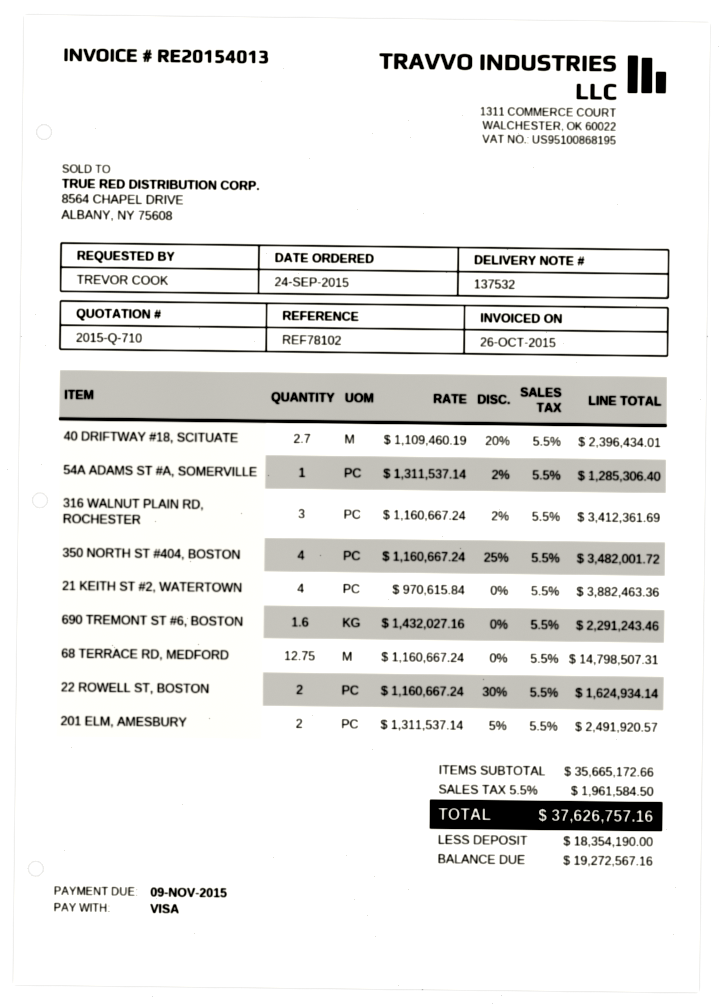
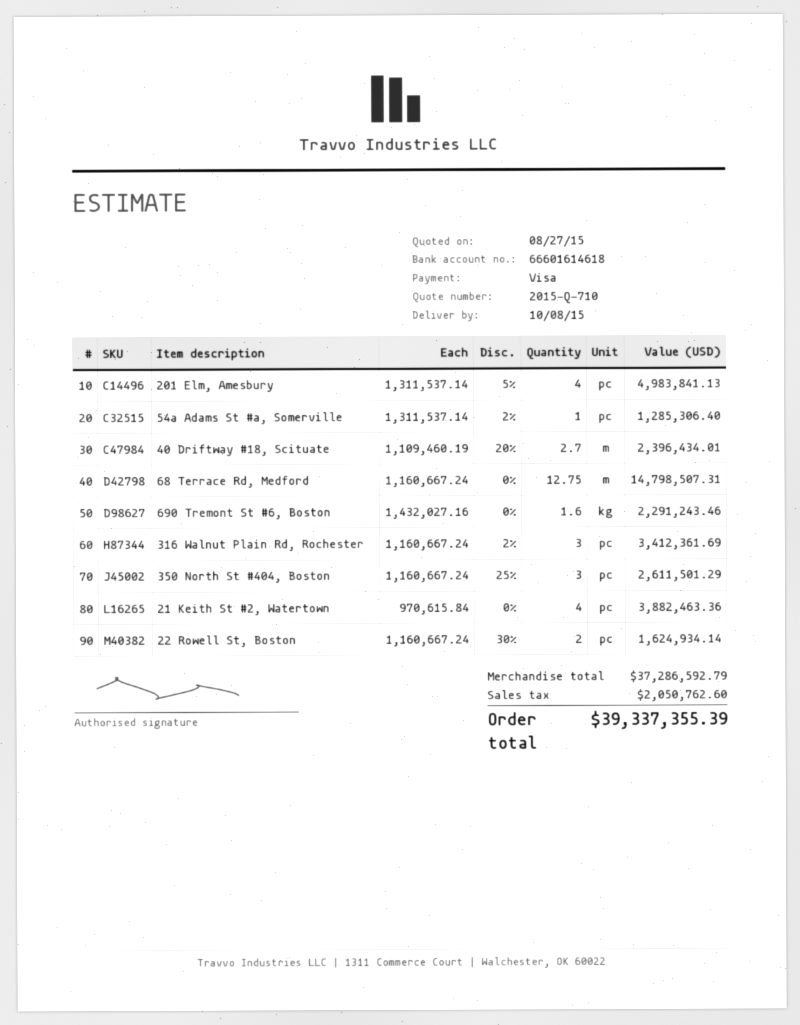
350 NORTH ST #404, BOSTON: 4 x 1160667.24 - 25% = 3482001.72 -> 3 x 1160667.24 - 25% = 2611501.29
201 ELM, AMESBURY: 2 x 1311537.14 - 5% = 2491920.57 -> 4 x 1311537.14 - 5% = 4983841.13
subtotal: 35665172.66 -> 37286592.79
tax: 1961584.50 -> 2050762.60
total: 37626757.16 -> 39337355.39

